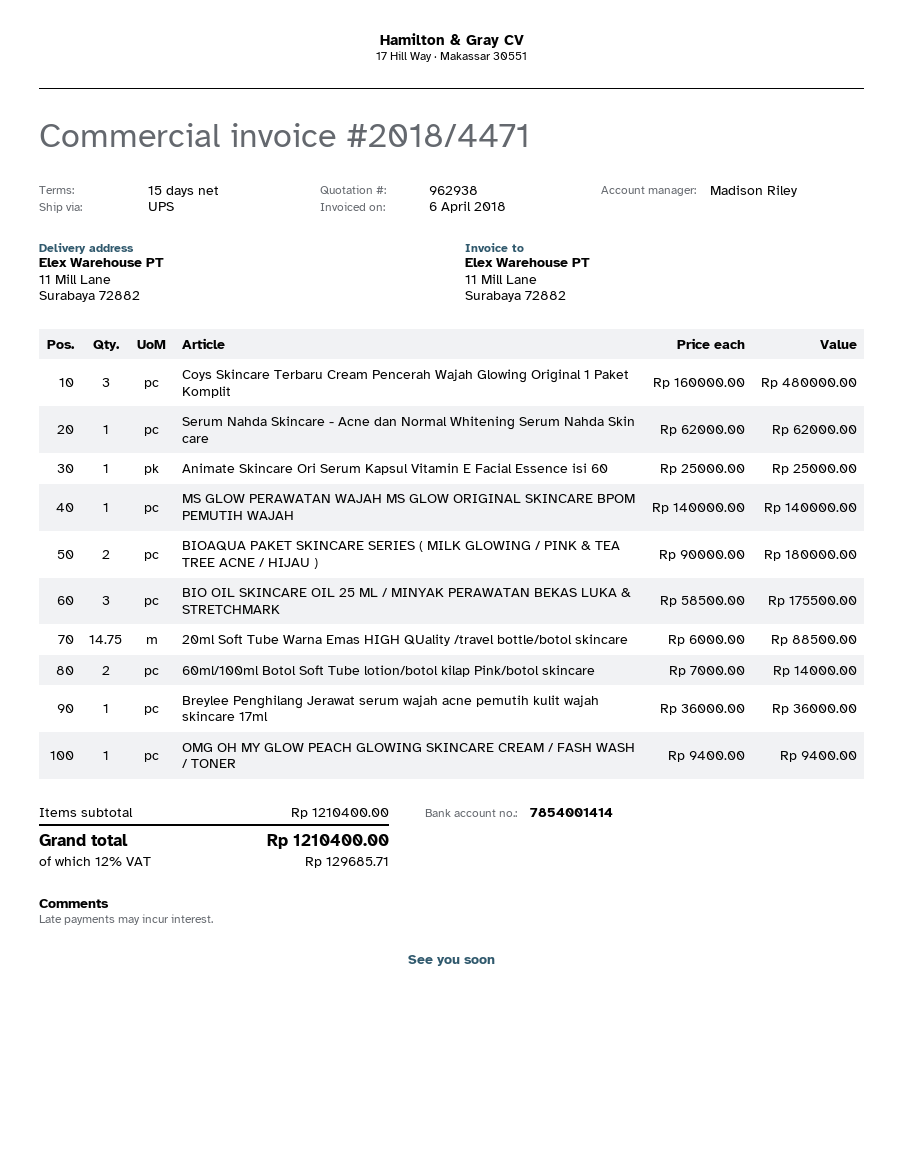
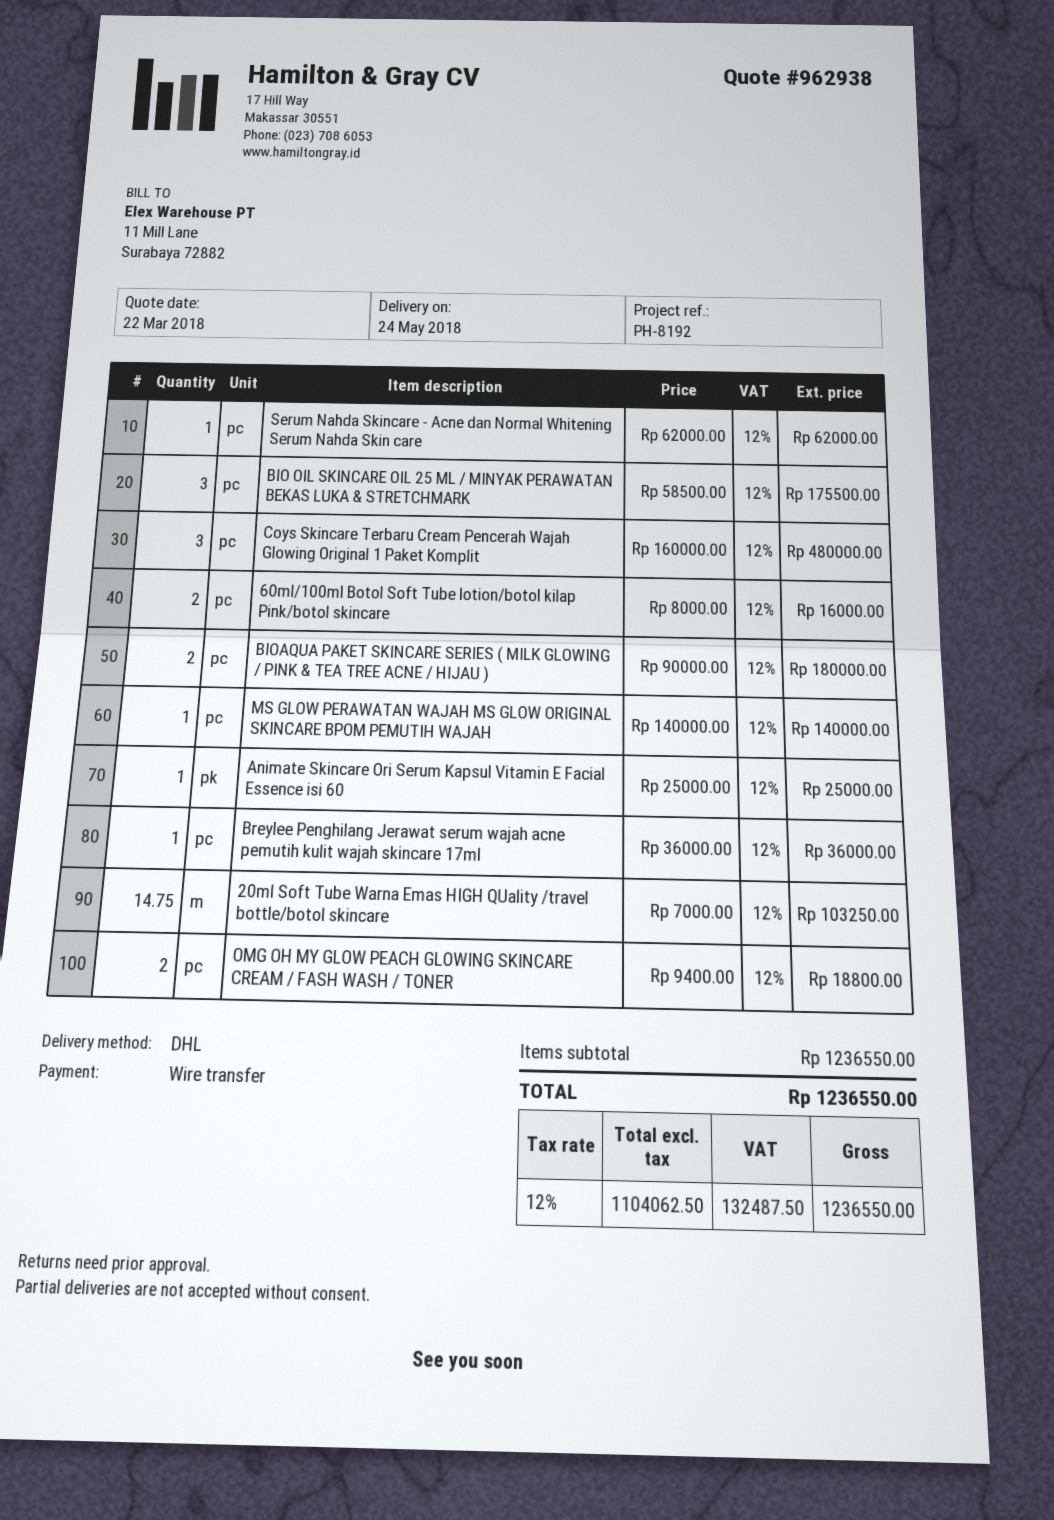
shipping method: UPS -> DHL
20ml Soft Tube Warna Emas HIGH QUality /travel bottle/botol skincare: 14.75 x 6000.00 = 88500.00 -> 14.75 x 7000.00 = 103250.00
60ml/100ml Botol Soft Tube lotion/botol kilap Pink/botol skincare: 2 x 7000.00 = 14000.00 -> 2 x 8000.00 = 16000.00
OMG OH MY GLOW PEACH GLOWING SKINCARE CREAM / FASH WASH / TONER: 1 x 9400.00 = 9400.00 -> 2 x 9400.00 = 18800.00
subtotal: 1210400.00 -> 1236550.00
tax: 12% = 129685.71 -> 12% = 132487.50
total: 1210400.00 -> 1236550.00

